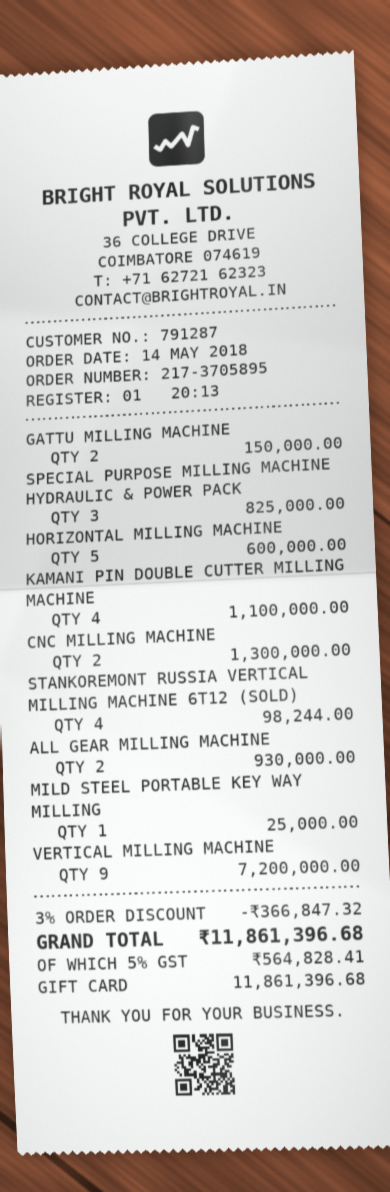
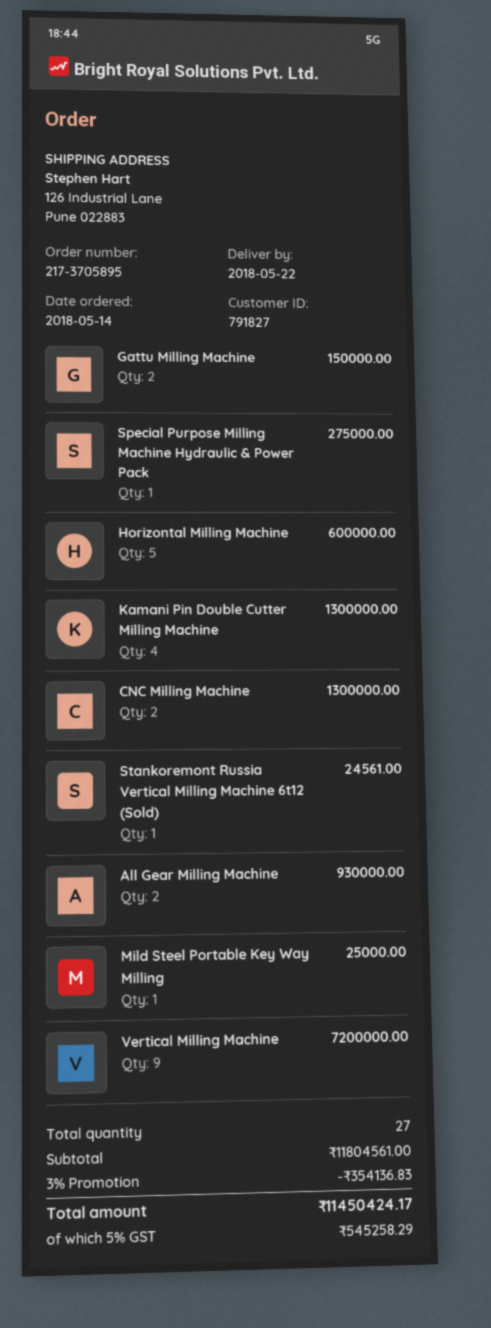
customer number: 791287 -> 791827
SPECIAL PURPOSE MILLING MACHINE HYDRAULIC & POWER PACK: 3 for 825000.00 -> 1 for 275000.00
KAMANI PIN DOUBLE CUTTER MILLING MACHINE: 4 for 1100000.00 -> 4 for 1300000.00
STANKOREMONT RUSSIA VERTICAL MILLING MACHINE 6T12 (SOLD): 4 for 98244.00 -> 1 for 24561.00
discount: 3% = 366847.32 -> 3% = 354136.83
tax: 5% = 564828.41 -> 5% = 545258.29
total: 11861396.68 -> 11450424.17

